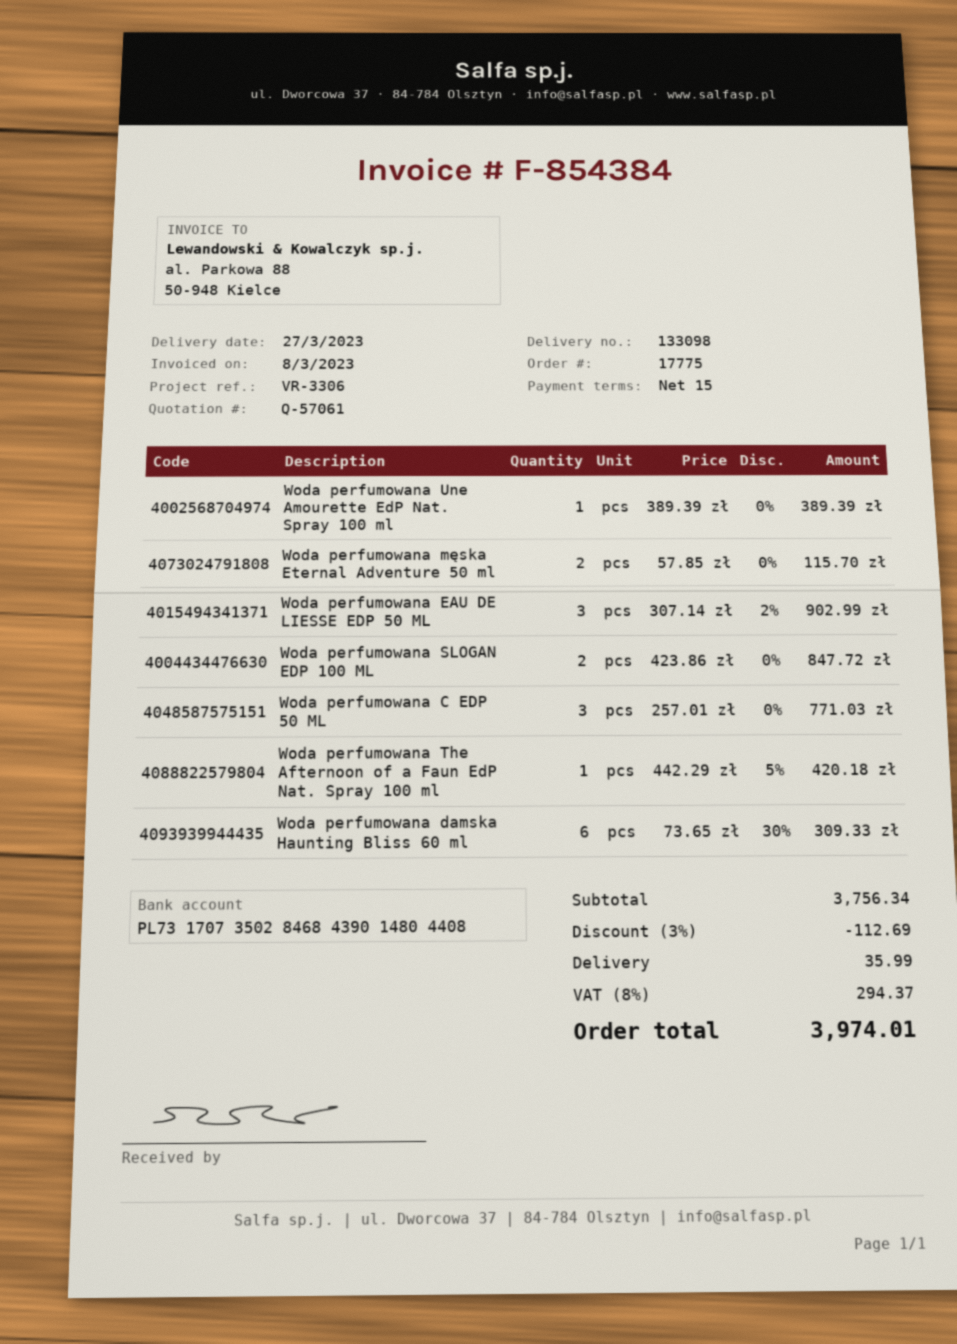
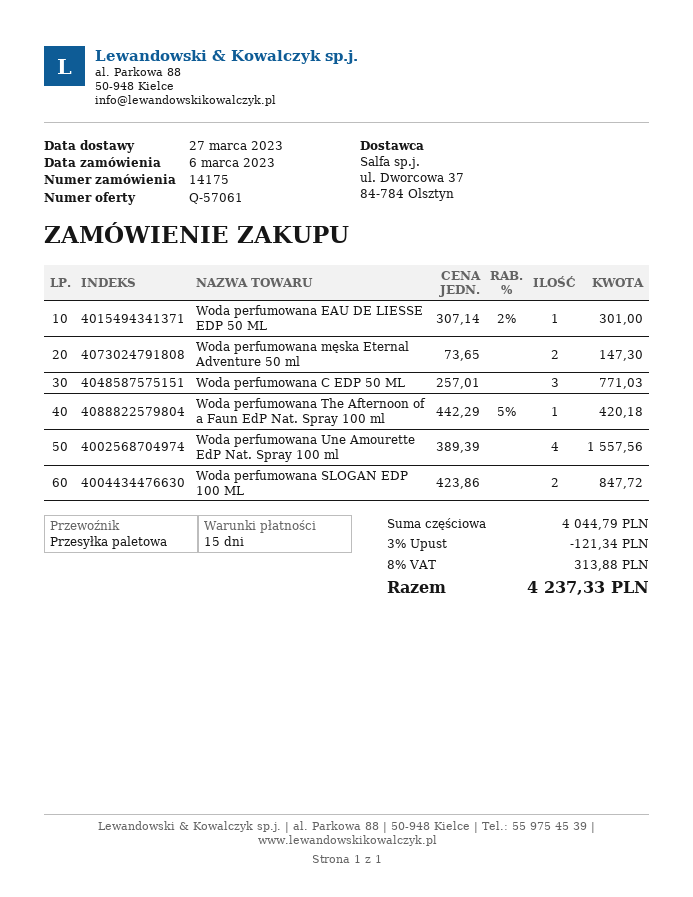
order number: 17775 -> 14175
Woda perfumowana Une Amourette EdP Nat. Spray 100 ml: 1 x 389.39 = 389.39 -> 4 x 389.39 = 1557.56
Woda perfumowana męska Eternal Adventure 50 ml: 2 x 57.85 = 115.70 -> 2 x 73.65 = 147.30
Woda perfumowana EAU DE LIESSE EDP 50 ML: 3 x 307.14 - 2% = 902.99 -> 1 x 307.14 - 2% = 301.00
Woda perfumowana damska Haunting Bliss 60 ml: 6 x 73.65 - 30% = 309.33 -> none
subtotal: 3756.34 -> 4044.79
discount: 3% = 112.69 -> 3% = 121.34
shipping: 35.99 -> none
tax: 8% = 294.37 -> 8% = 313.88
total: 3974.01 -> 4237.33

